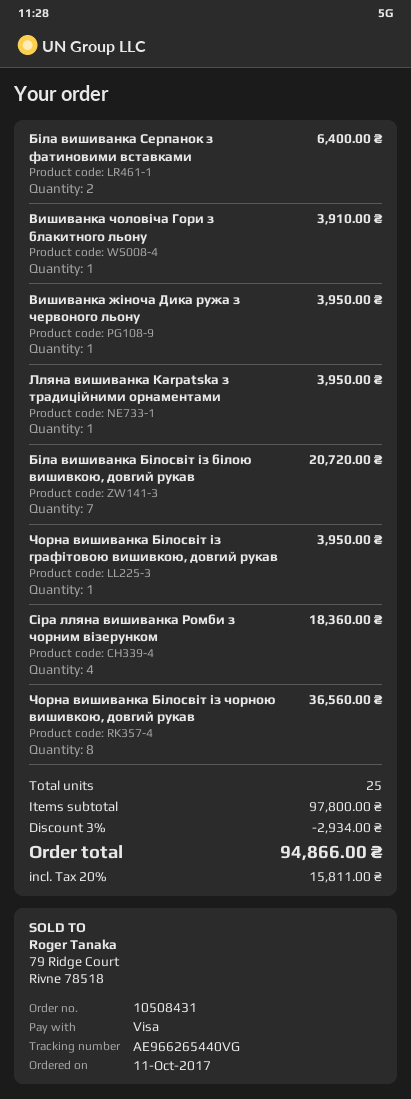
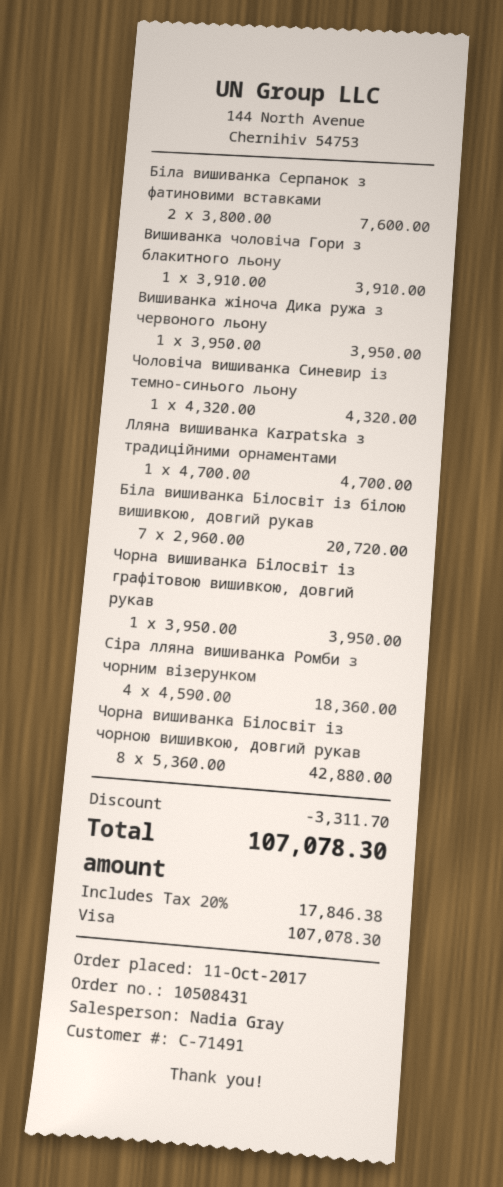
Біла вишиванка Серпанок з фатиновими вставками: 2 for 6400.00 -> 2 for 7600.00
Лляна вишиванка Karpatska з традиційними орнаментами: 1 for 3950.00 -> 1 for 4700.00
Чорна вишиванка Білосвіт із чорною вишивкою, довгий рукав: 8 for 36560.00 -> 8 for 42880.00
Чоловіча вишиванка Синевир із темно-синього льону: none -> 1 for 4320.00
discount: 2934.00 -> 3311.70
tax: 20% = 15811.00 -> 20% = 17846.38
total: 94866.00 -> 107078.30

